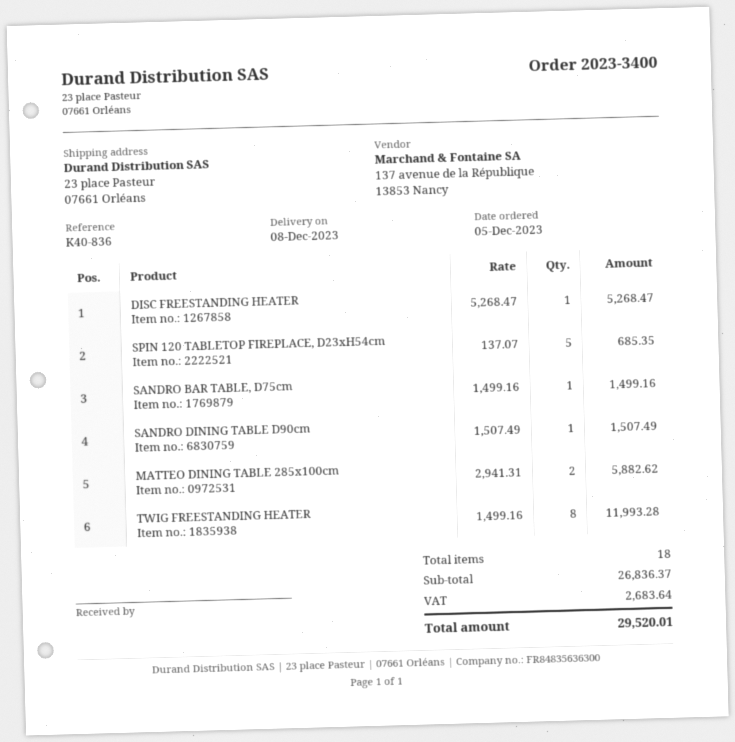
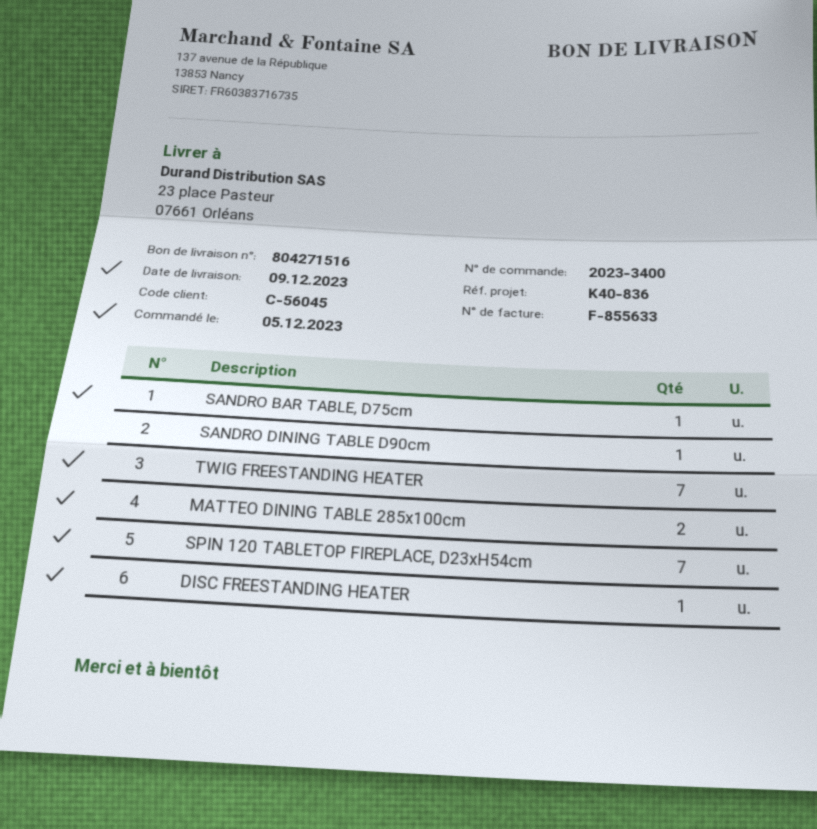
delivery date: 2023-12-08 -> 2023-12-09
SPIN 120 TABLETOP FIREPLACE, D23xH54cm: 5 -> 7
TWIG FREESTANDING HEATER: 8 -> 7

